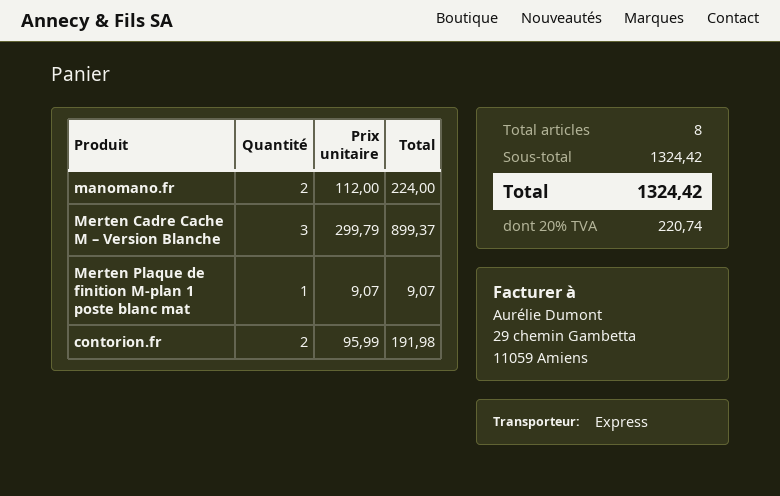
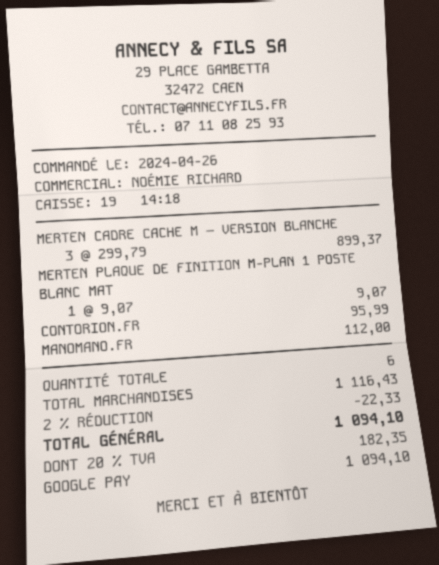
manomano.fr: 2 x 112.00 = 224.00 -> 1 x 112.00 = 112.00
contorion.fr: 2 x 95.99 = 191.98 -> 1 x 95.99 = 95.99
total quantity: 8 -> 6
subtotal: 1324.42 -> 1116.43
discount: none -> 2% = 22.33
tax: 20% = 220.74 -> 20% = 182.35
total: 1324.42 -> 1094.10

